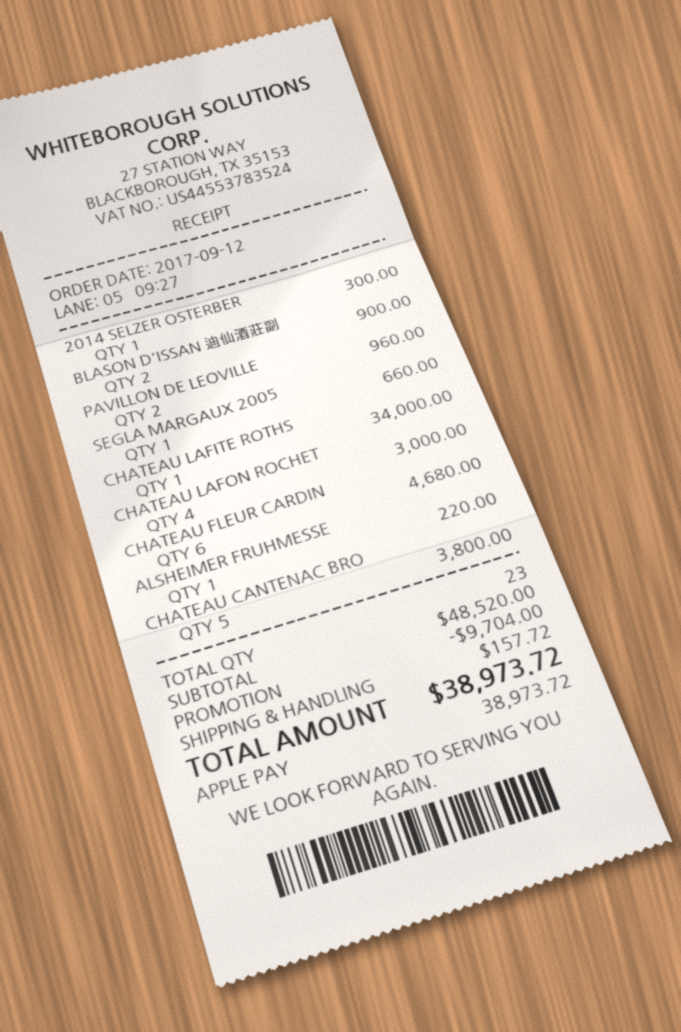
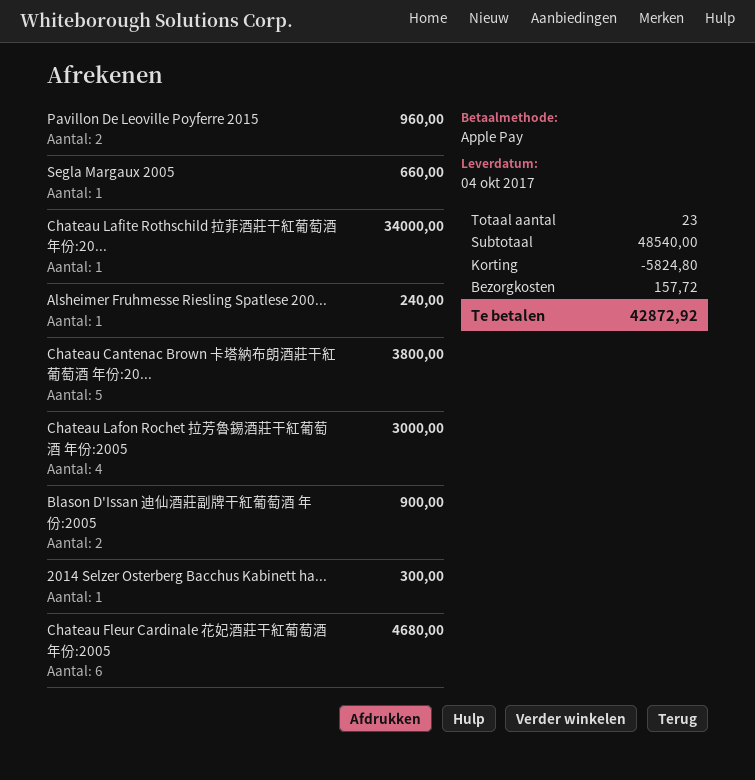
ALSHEIMER FRUHMESSE: 1 for 220.00 -> 1 for 240.00
subtotal: 48520.00 -> 48540.00
discount: 9704.00 -> 5824.80
total: 38973.72 -> 42872.92

